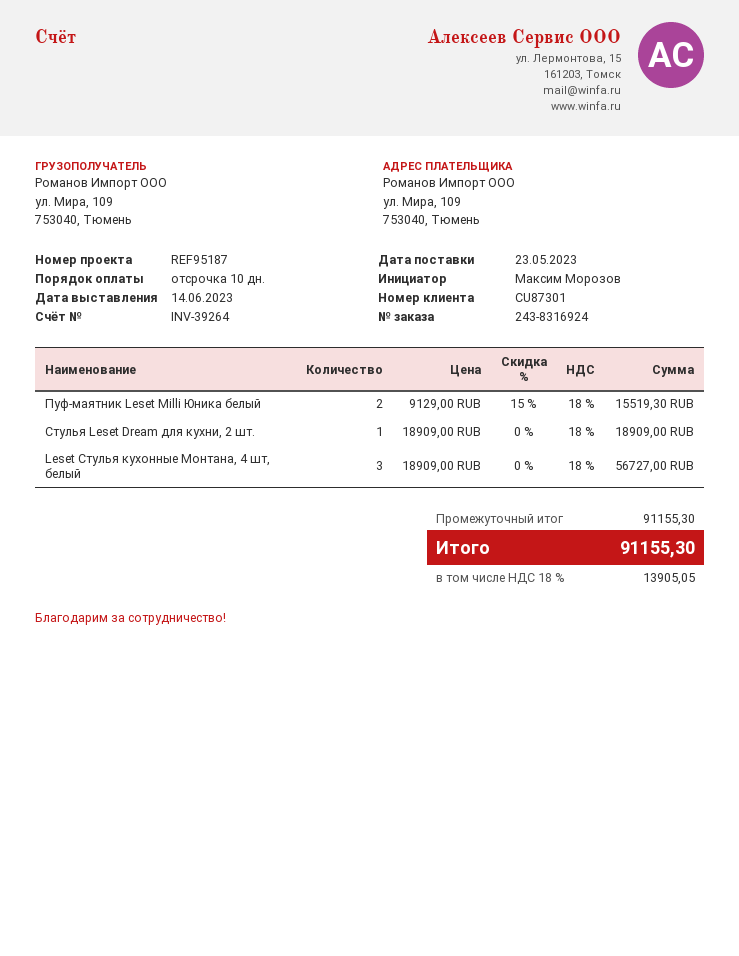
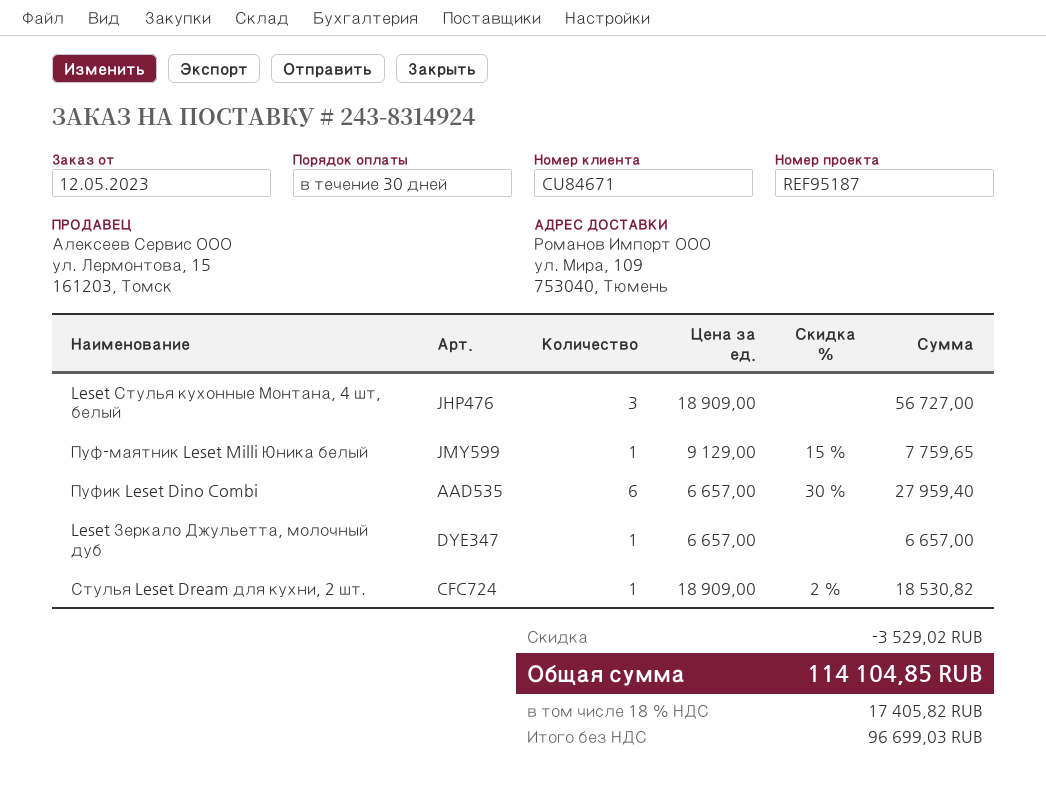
order number: 243-8316924 -> 243-8314924
payment terms: 10 days -> 30 days
customer number: CU87301 -> CU84671
Пуф-маятник Leset Milli Юника белый: 2 x 9129.00 - 15% = 15519.30 -> 1 x 9129.00 - 15% = 7759.65
Стулья Leset Dream для кухни, 2 шт.: 1 x 18909.00 = 18909.00 -> 1 x 18909.00 - 2% = 18530.82
Пуфик Leset Dino Combi: none -> 6 x 6657.00 - 30% = 27959.40
Leset Зеркало Джульетта, молочный дуб: none -> 1 x 6657.00 = 6657.00
discount: none -> 3529.02
tax: 18% = 13905.05 -> 18% = 17405.82
total: 91155.30 -> 114104.85

